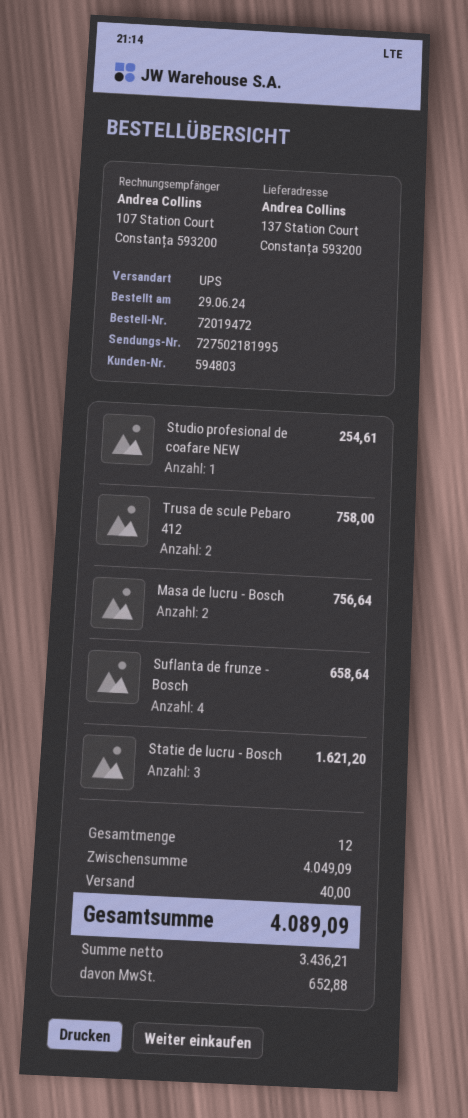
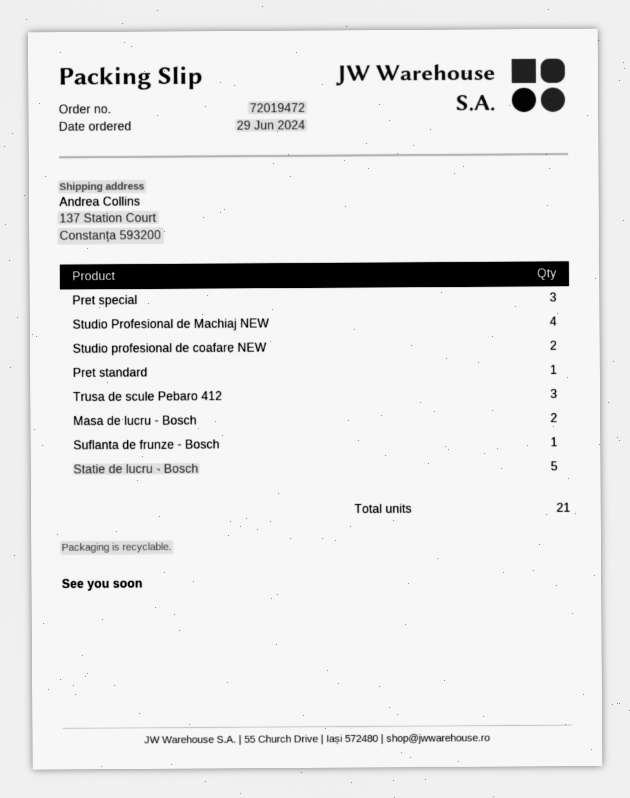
Studio profesional de coafare NEW: 1 -> 2
Trusa de scule Pebaro 412: 2 -> 3
Suflanta de frunze - Bosch: 4 -> 1
Statie de lucru - Bosch: 3 -> 5
Pret special: none -> 3
Studio Profesional de Machiaj NEW: none -> 4
Pret standard: none -> 1
total quantity: 12 -> 21

